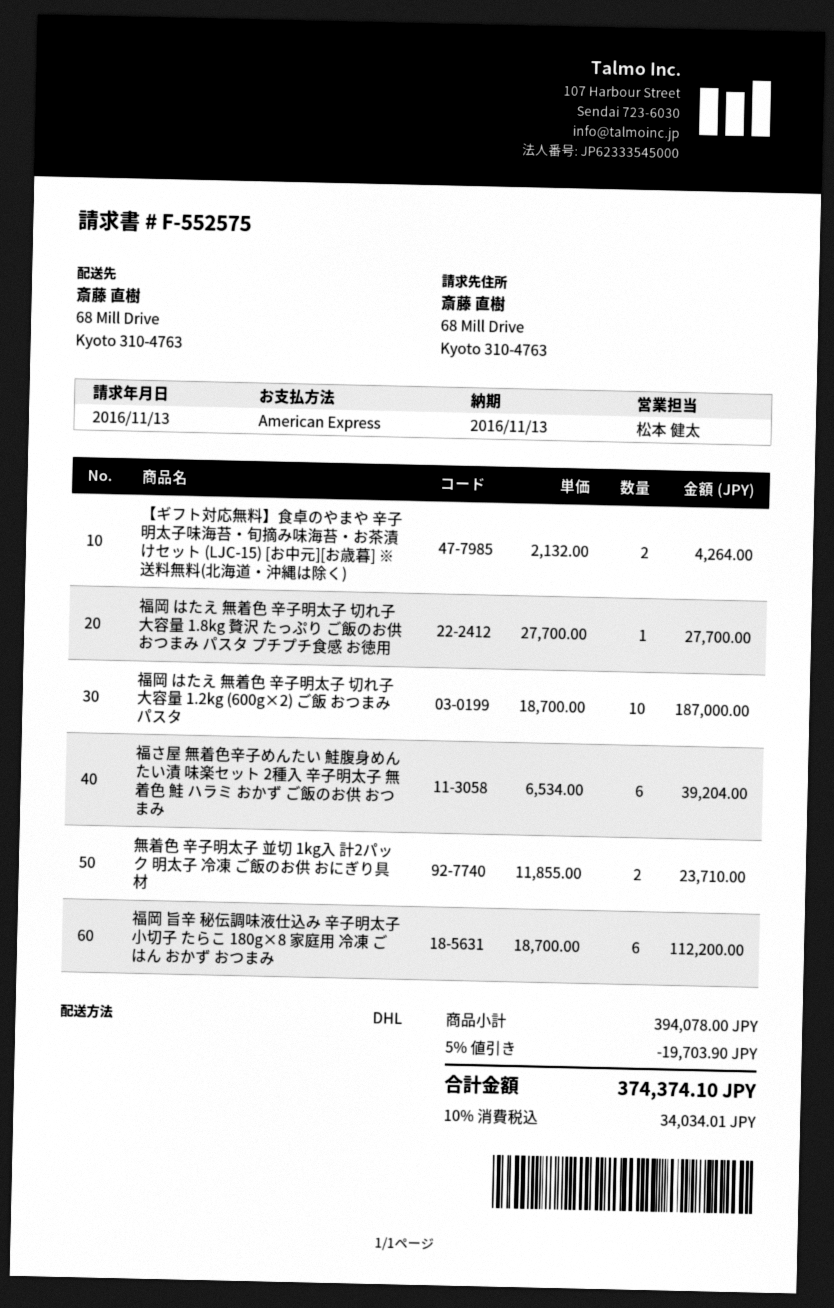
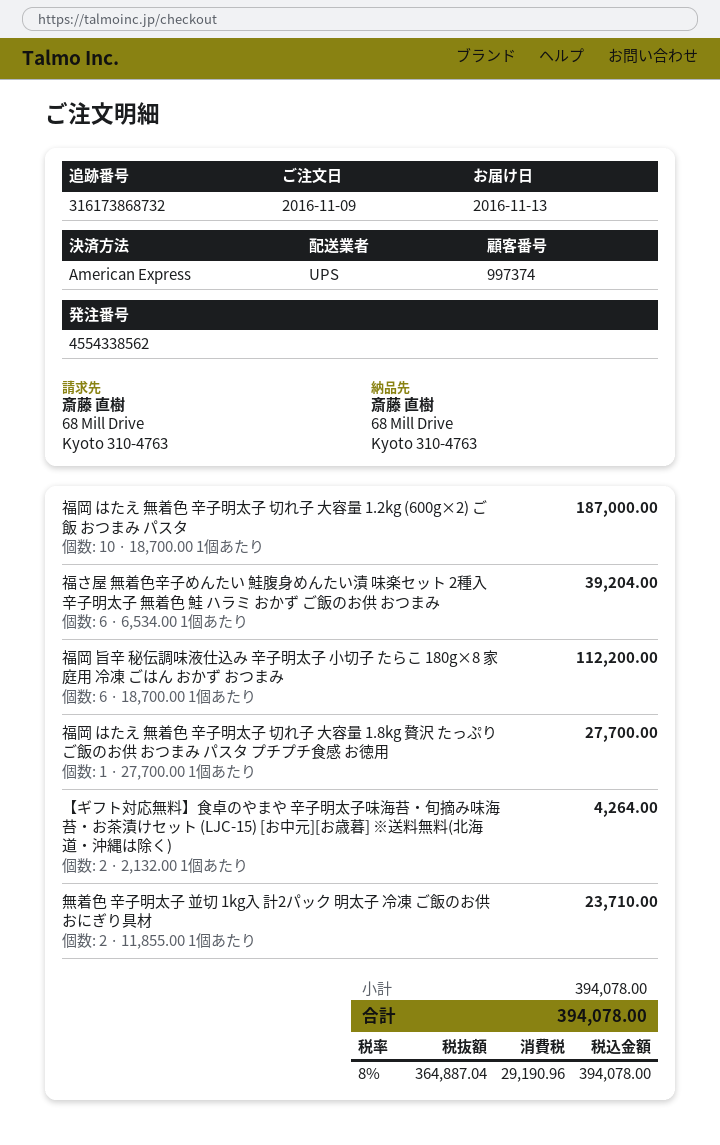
shipping method: DHL -> UPS
discount: 5% = 19703.90 -> none
tax: 10% = 34034.01 -> 8% = 29190.96
total: 374374.10 -> 394078.00

